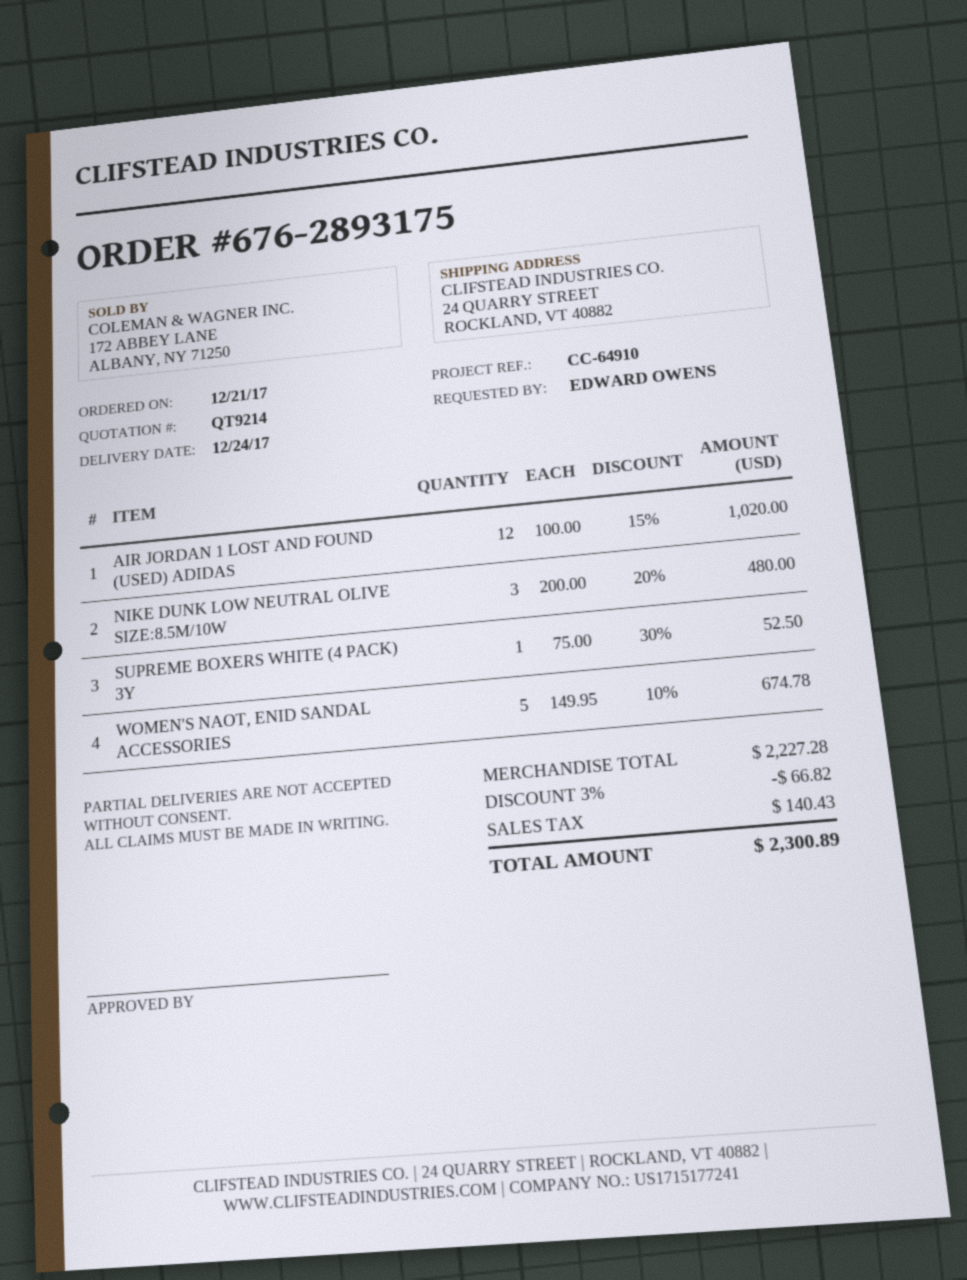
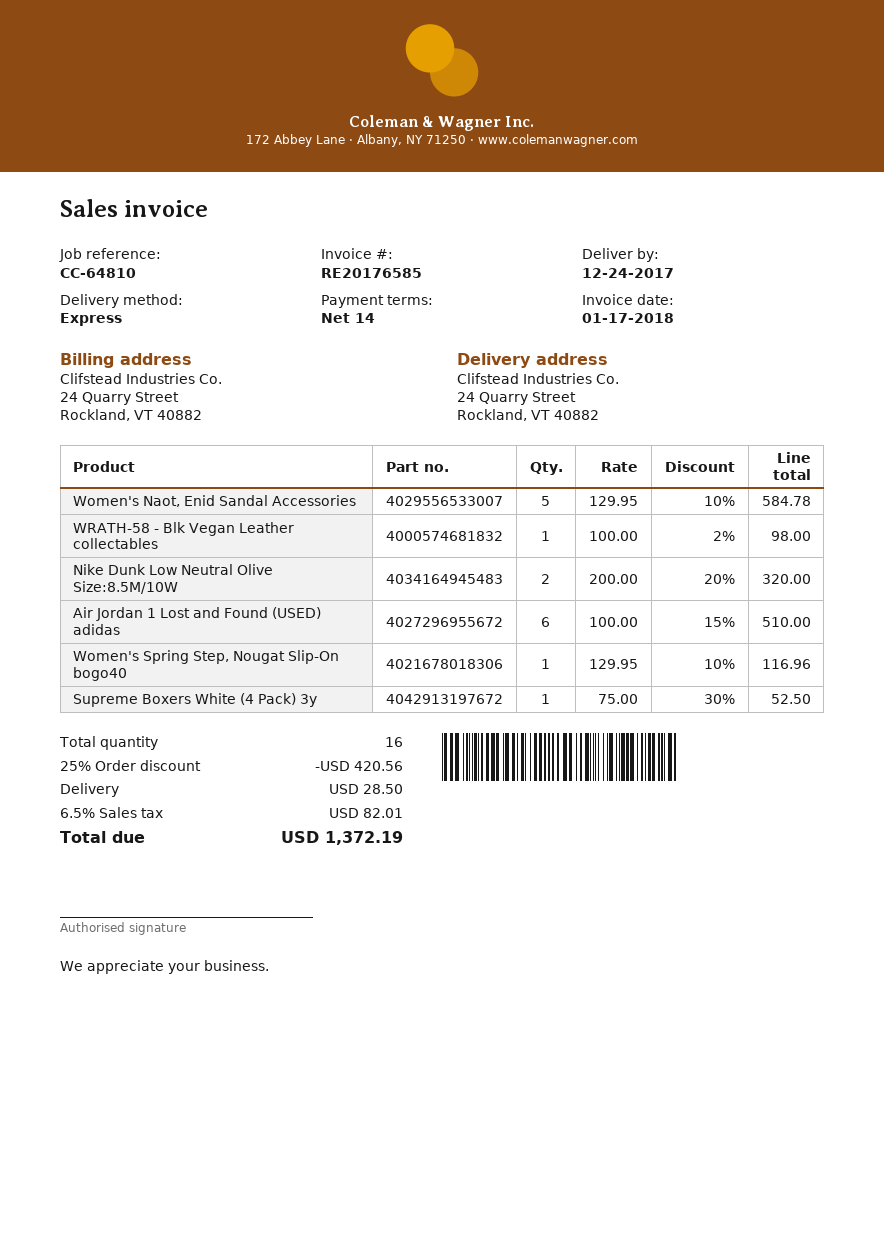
reference: CC-64910 -> CC-64810
AIR JORDAN 1 LOST AND FOUND (USED) ADIDAS: 12 x 100.00 - 15% = 1020.00 -> 6 x 100.00 - 15% = 510.00
NIKE DUNK LOW NEUTRAL OLIVE SIZE:8.5M/10W: 3 x 200.00 - 20% = 480.00 -> 2 x 200.00 - 20% = 320.00
WOMEN'S NAOT, ENID SANDAL ACCESSORIES: 5 x 149.95 - 10% = 674.78 -> 5 x 129.95 - 10% = 584.78
WRATH-58 - Blk Vegan Leather collectables: none -> 1 x 100.00 - 2% = 98.00
Women's Spring Step, Nougat Slip-On bogo40: none -> 1 x 129.95 - 10% = 116.96
discount: 3% = 66.82 -> 25% = 420.56
shipping: none -> 28.50
tax: 140.43 -> 82.01
total: 2300.89 -> 1372.19

